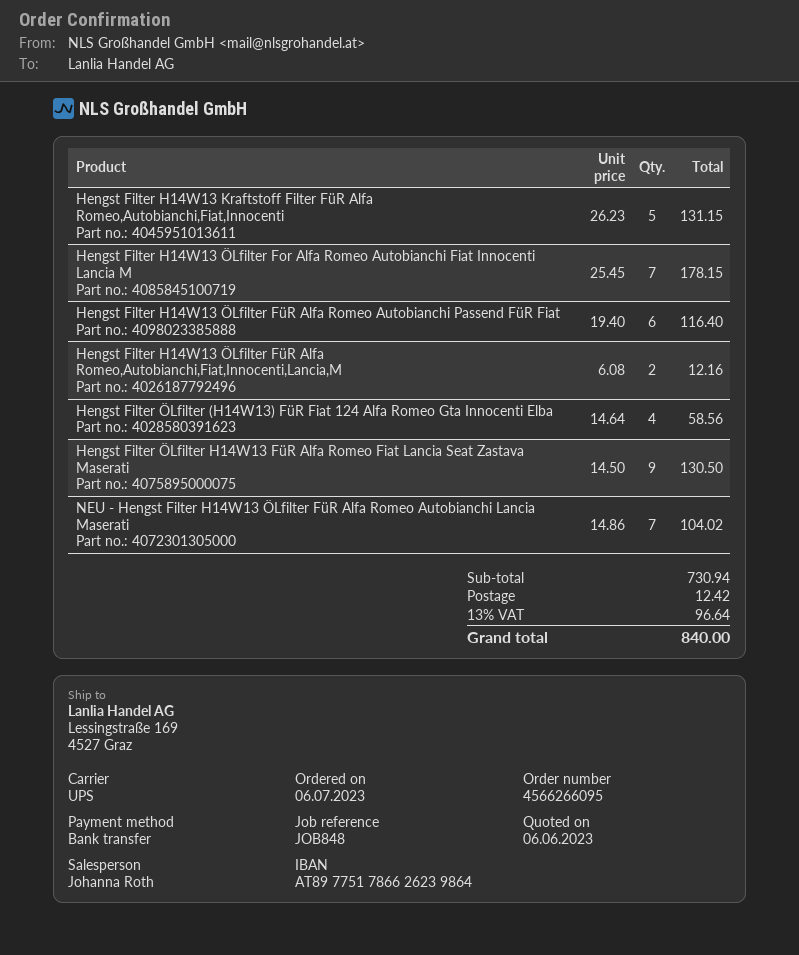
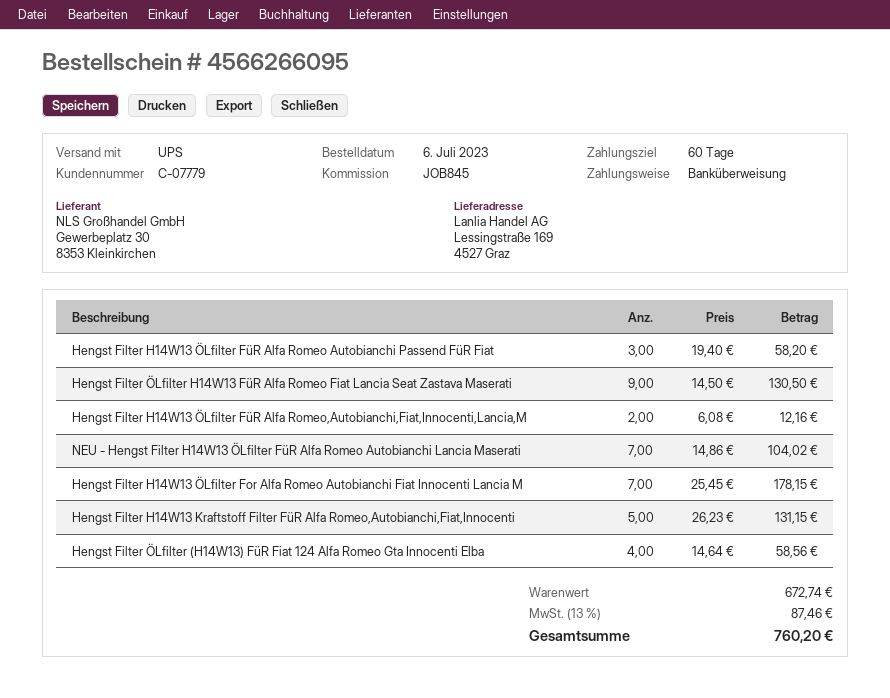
reference: JOB848 -> JOB845
Hengst Filter H14W13 ÖLfilter FüR Alfa Romeo Autobianchi Passend FüR Fiat: 6 x 19.40 = 116.40 -> 3 x 19.40 = 58.20
subtotal: 730.94 -> 672.74
shipping: 12.42 -> none
tax: 13% = 96.64 -> 13% = 87.46
total: 840.00 -> 760.20

